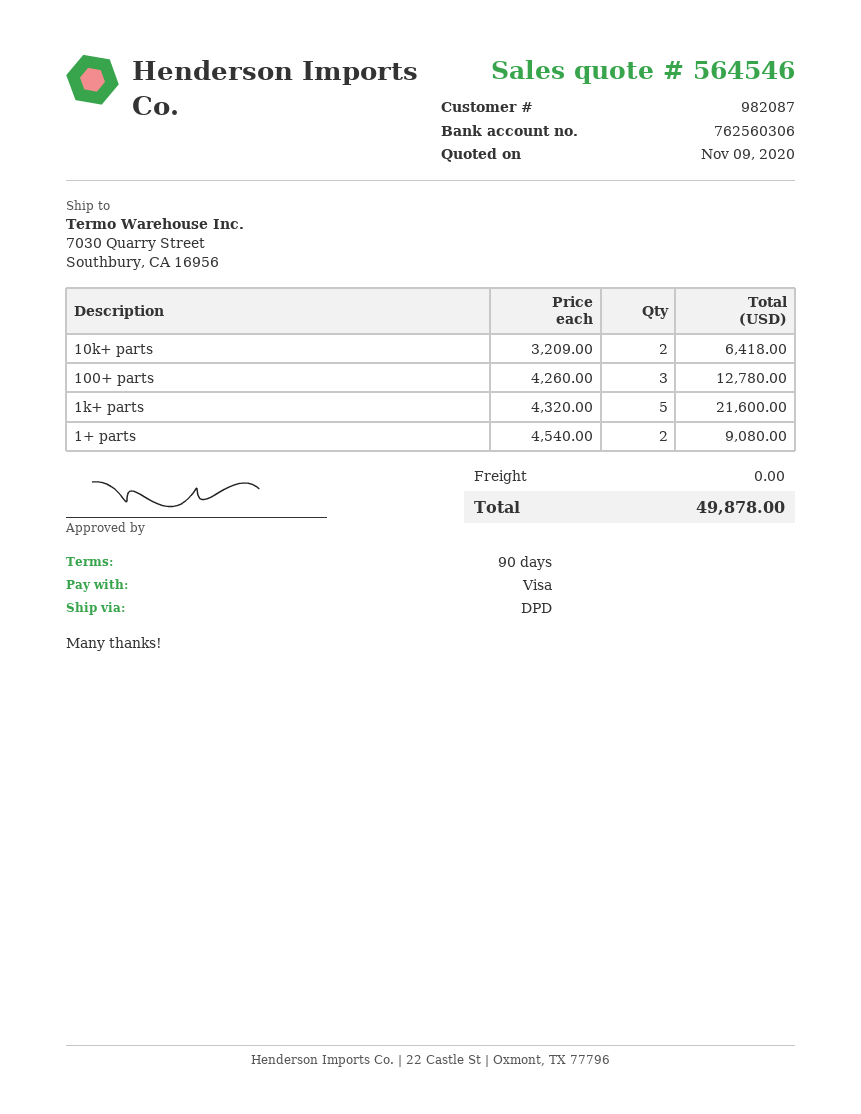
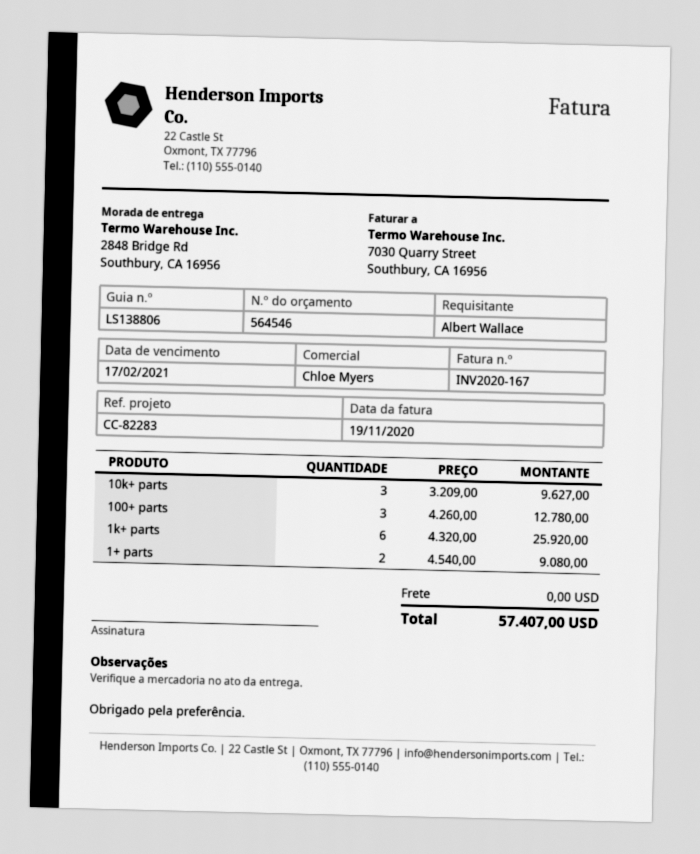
ship to: 7030 Quarry Street, Southbury, CA 16956 -> 2848 Bridge Rd, Southbury, CA 16956
10k+ parts: 2 x 3209.00 = 6418.00 -> 3 x 3209.00 = 9627.00
1k+ parts: 5 x 4320.00 = 21600.00 -> 6 x 4320.00 = 25920.00
total: 49878.00 -> 57407.00

